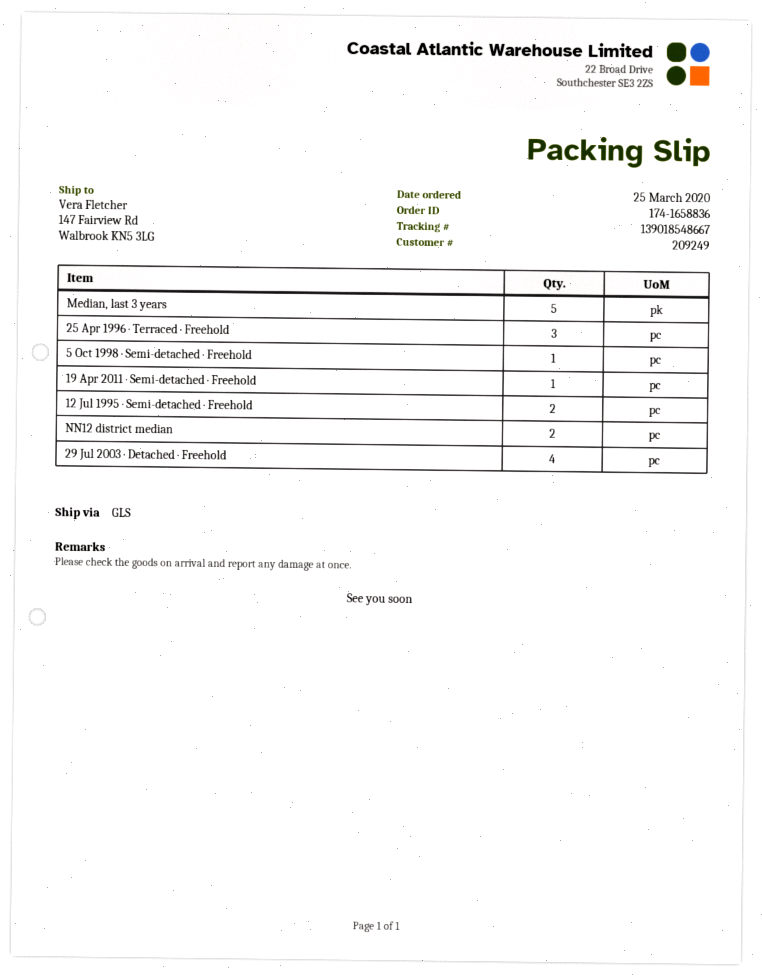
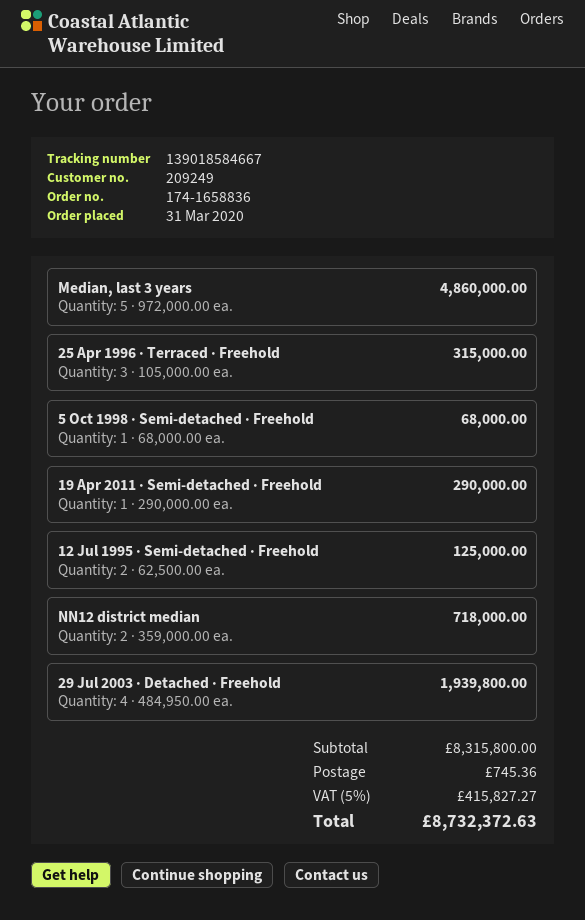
order date: 2020-03-25 -> 2020-03-31
tracking number: 139018548667 -> 139018584667

